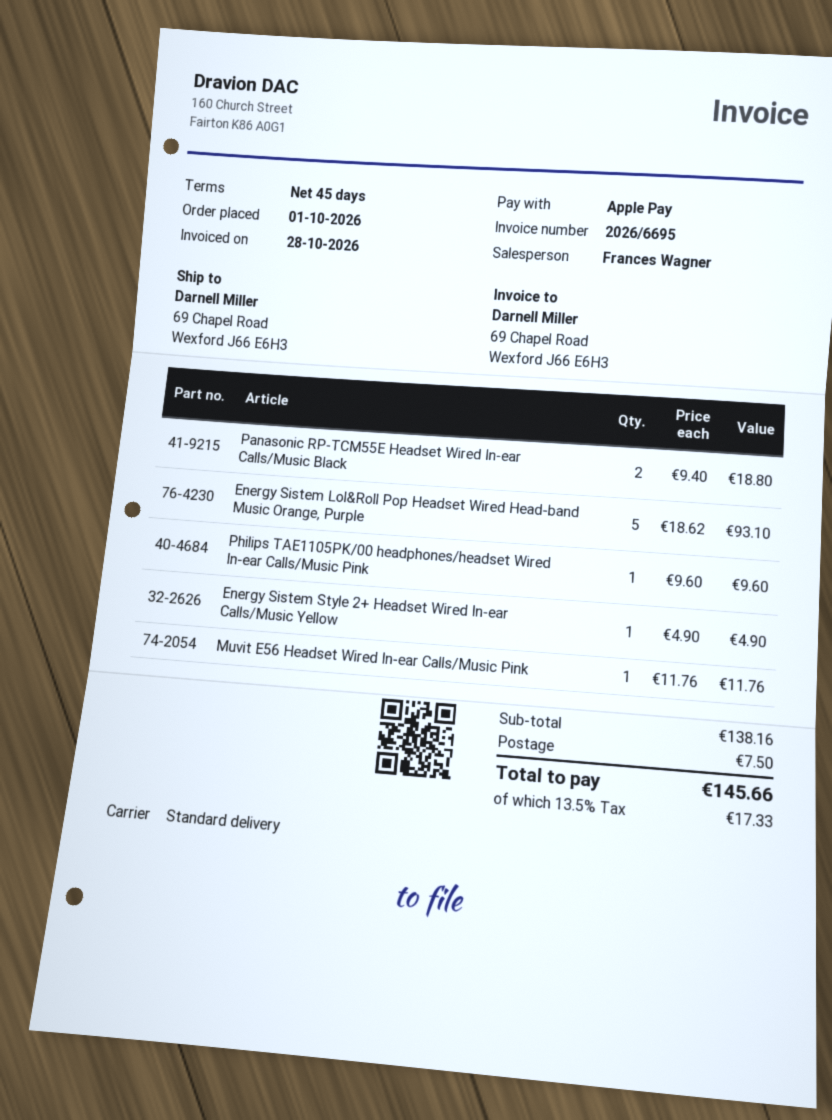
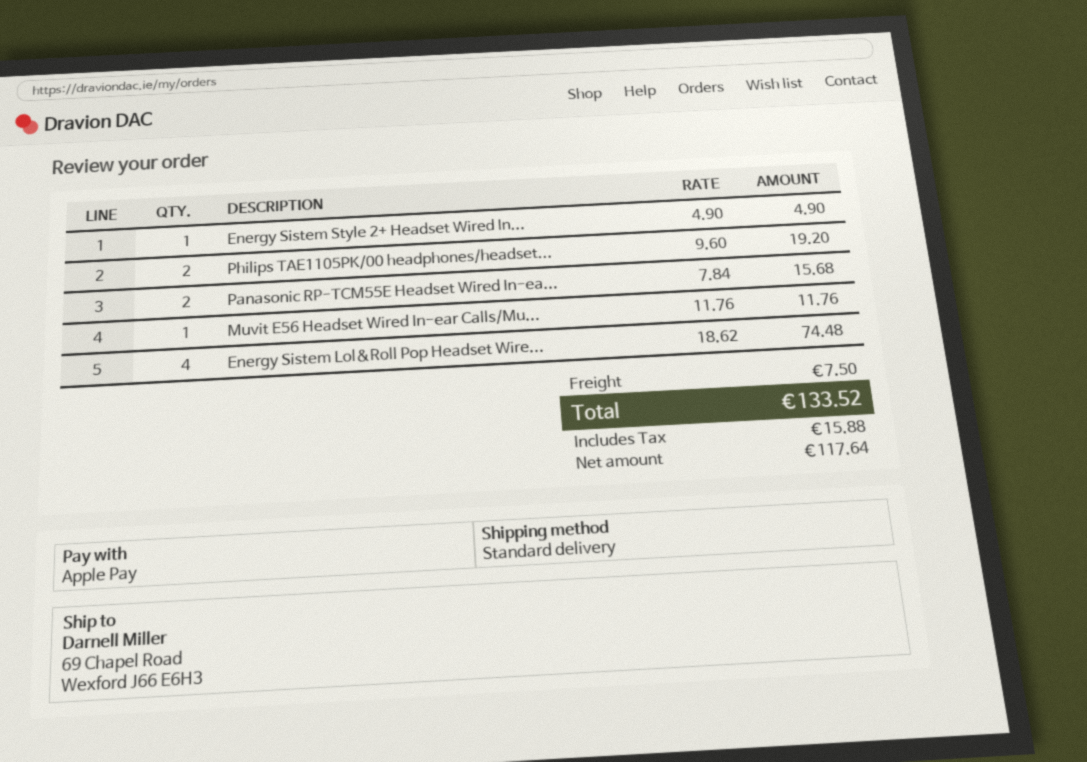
Panasonic RP-TCM55E Headset Wired In-ear Calls/Music Black: 2 x 9.40 = 18.80 -> 2 x 7.84 = 15.68
Energy Sistem Lol&Roll Pop Headset Wired Head-band Music Orange, Purple: 5 x 18.62 = 93.10 -> 4 x 18.62 = 74.48
Philips TAE1105PK/00 headphones/headset Wired In-ear Calls/Music Pink: 1 x 9.60 = 9.60 -> 2 x 9.60 = 19.20
tax: 17.33 -> 15.88
total: 145.66 -> 133.52

